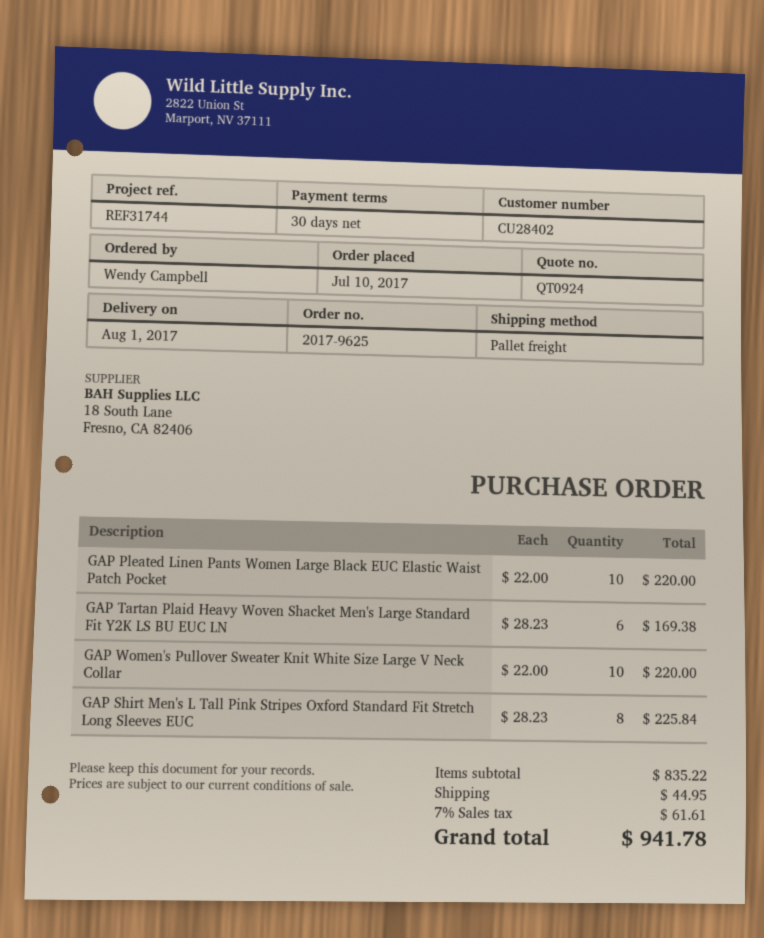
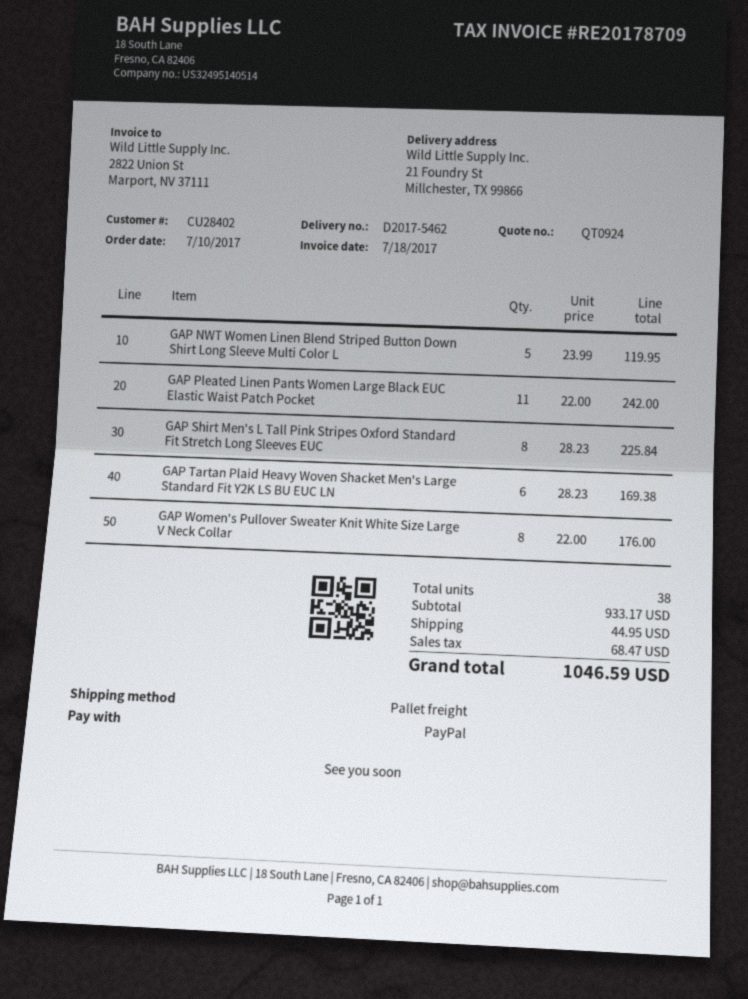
GAP Pleated Linen Pants Women Large Black EUC Elastic Waist Patch Pocket: 10 x 22.00 = 220.00 -> 11 x 22.00 = 242.00
GAP Women's Pullover Sweater Knit White Size Large V Neck Collar: 10 x 22.00 = 220.00 -> 8 x 22.00 = 176.00
GAP NWT Women Linen Blend Striped Button Down Shirt Long Sleeve Multi Color L: none -> 5 x 23.99 = 119.95
subtotal: 835.22 -> 933.17
tax: 61.61 -> 68.47
total: 941.78 -> 1046.59

